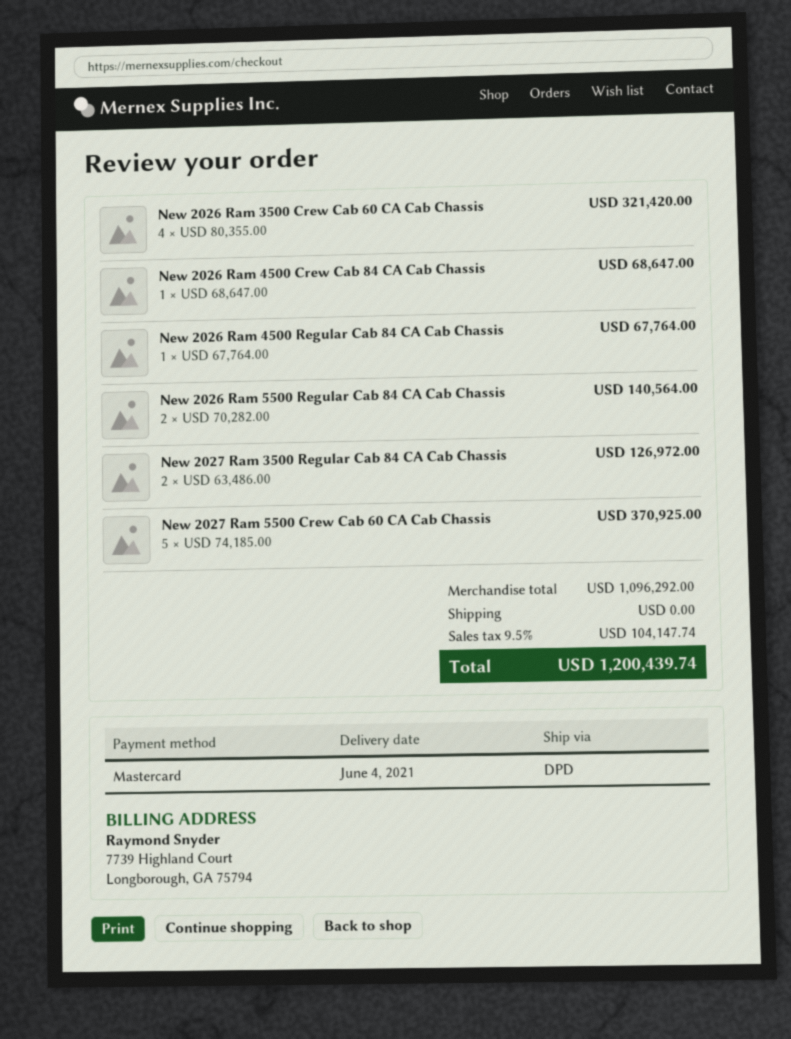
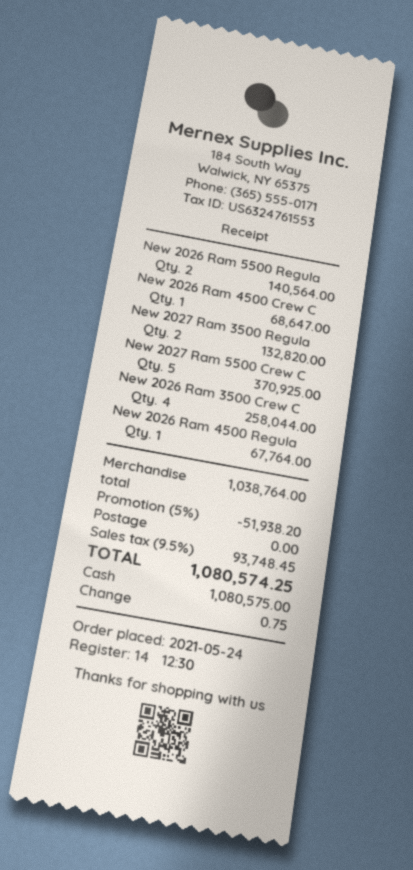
payment method: Mastercard -> cash
New 2026 Ram 3500 Crew Cab 60 CA Cab Chassis: 4 for 321420.00 -> 4 for 258044.00
New 2027 Ram 3500 Regular Cab 84 CA Cab Chassis: 2 for 126972.00 -> 2 for 132820.00
subtotal: 1096292.00 -> 1038764.00
discount: none -> 5% = 51938.20
tax: 9.5% = 104147.74 -> 9.5% = 93748.45
total: 1200439.74 -> 1080574.25

